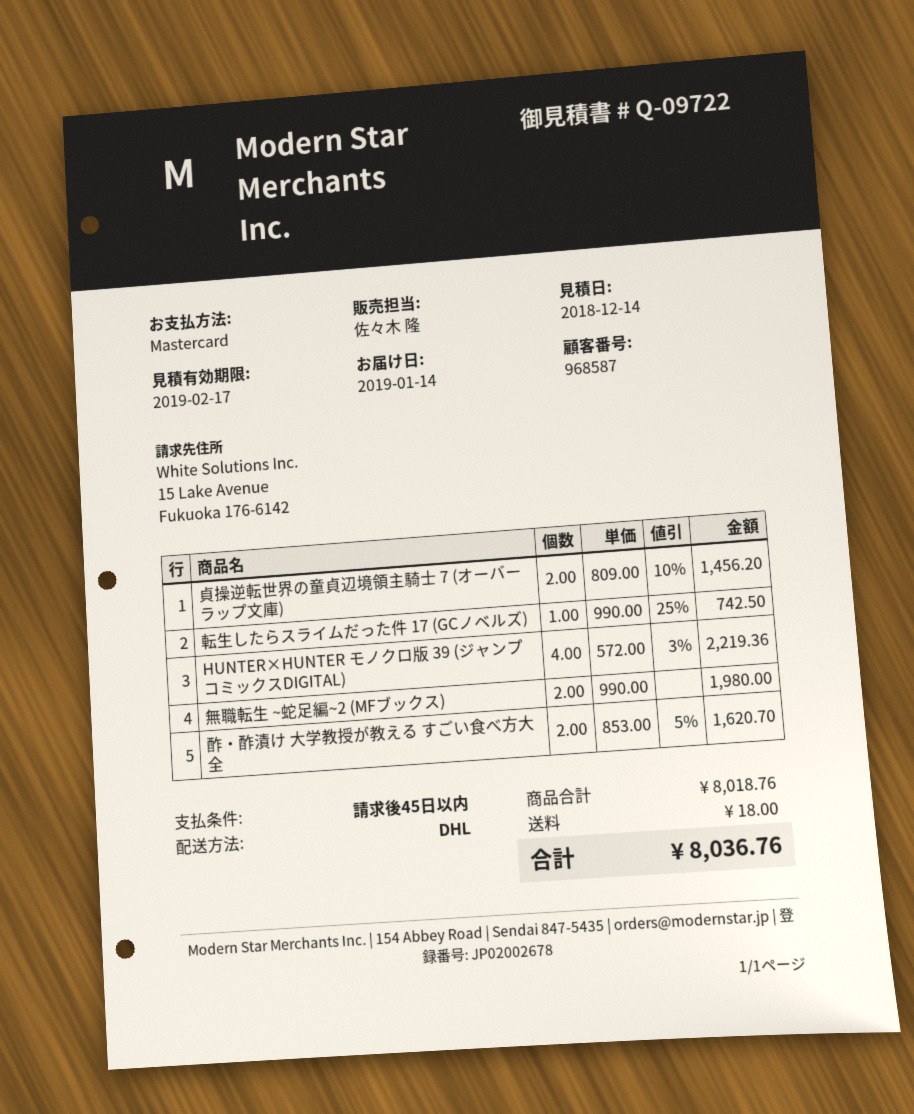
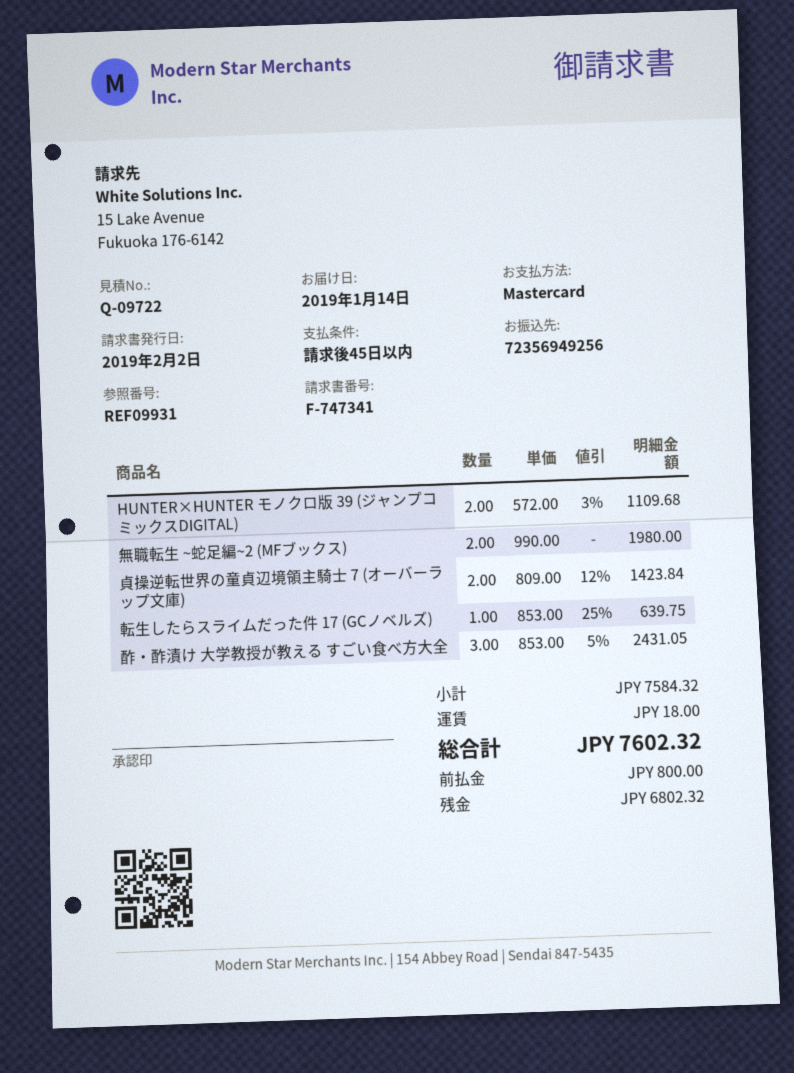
貞操逆転世界の童貞辺境領主騎士 7 (オーバーラップ文庫): 2 x 809.00 - 10% = 1456.20 -> 2 x 809.00 - 12% = 1423.84
転生したらスライムだった件 17 (GCノベルズ): 1 x 990.00 - 25% = 742.50 -> 1 x 853.00 - 25% = 639.75
HUNTER×HUNTER モノクロ版 39 (ジャンプコミックスDIGITAL): 4 x 572.00 - 3% = 2219.36 -> 2 x 572.00 - 3% = 1109.68
酢・酢漬け 大学教授が教える すごい食べ方大全: 2 x 853.00 - 5% = 1620.70 -> 3 x 853.00 - 5% = 2431.05
subtotal: 8018.76 -> 7584.32
total: 8036.76 -> 7602.32

